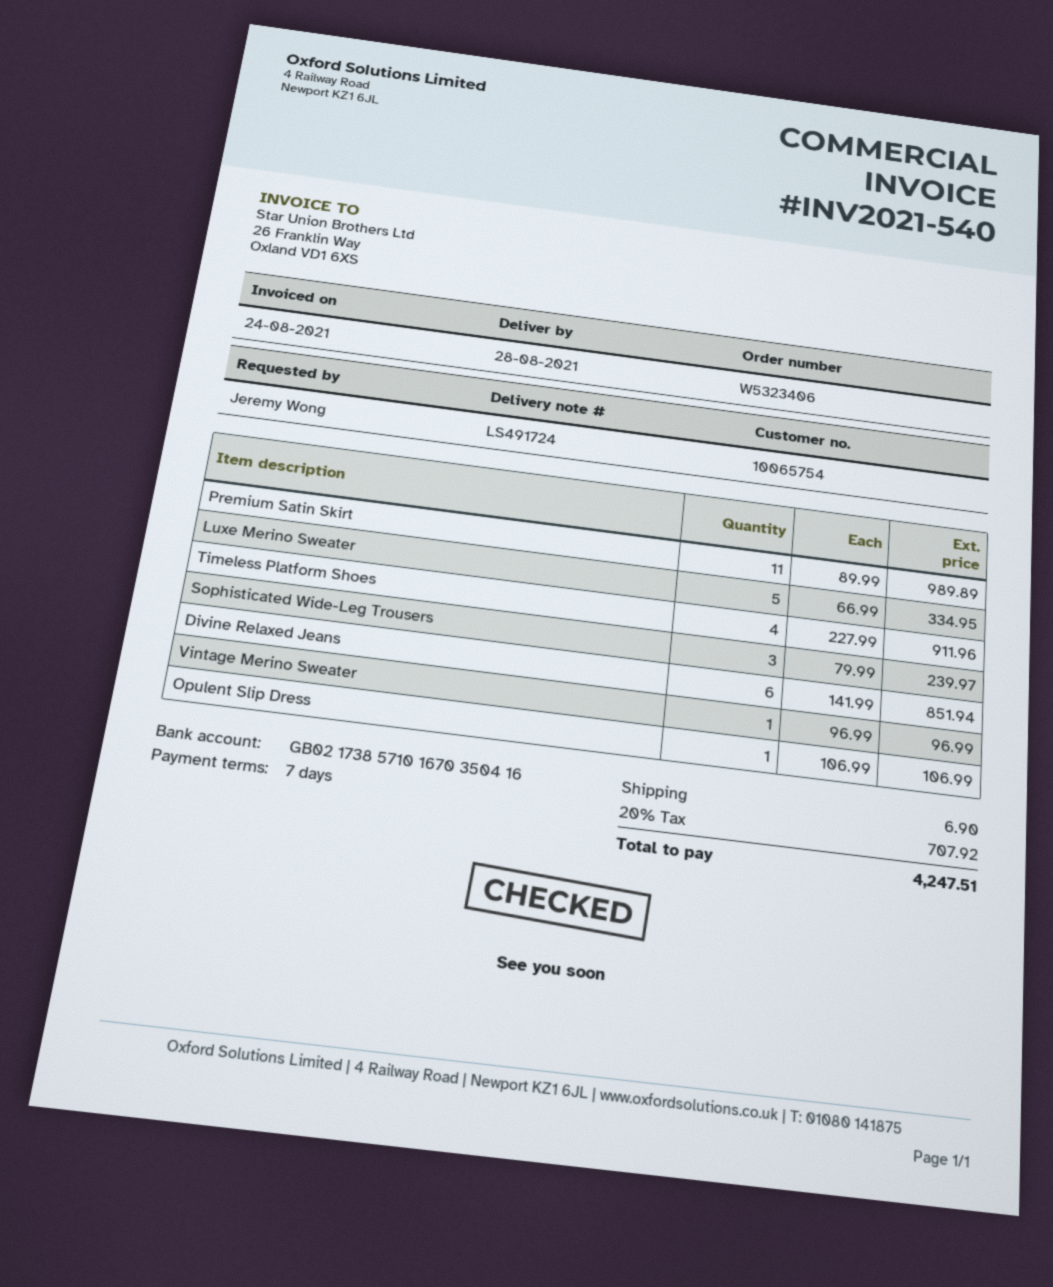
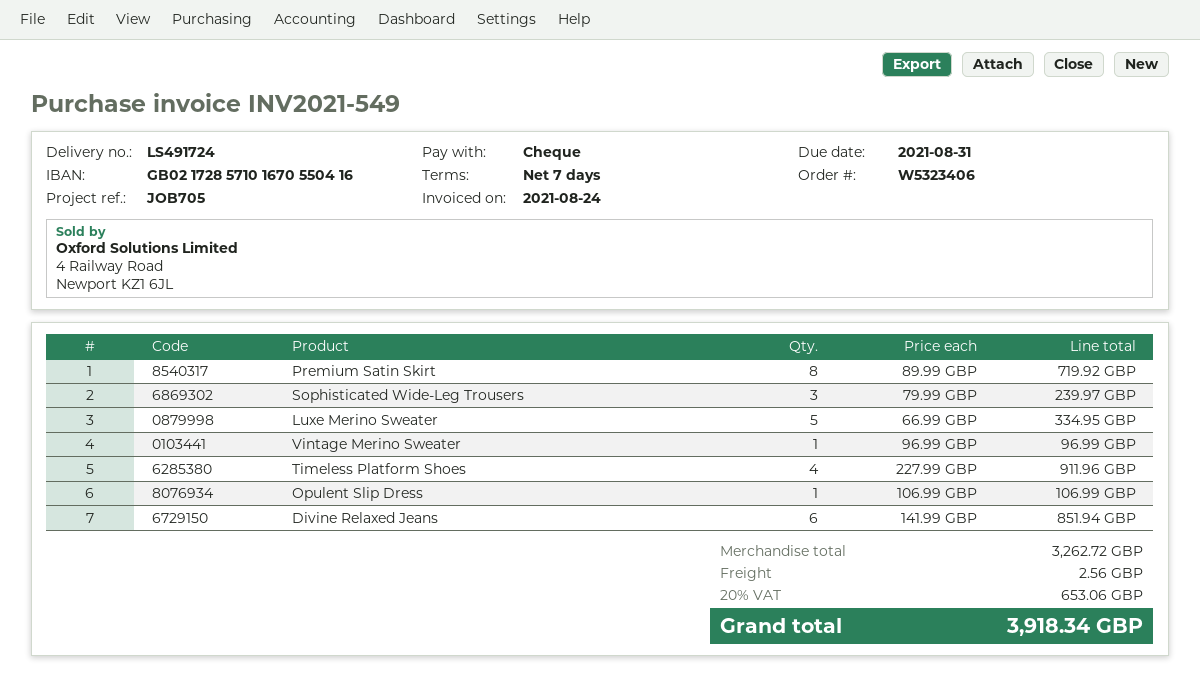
invoice number: INV2021-540 -> INV2021-549
bank account: GB02173857101670350416 -> GB02172857101670550416
Premium Satin Skirt: 11 x 89.99 = 989.89 -> 8 x 89.99 = 719.92
shipping: 6.90 -> 2.56
tax: 20% = 707.92 -> 20% = 653.06
total: 4247.51 -> 3918.34

